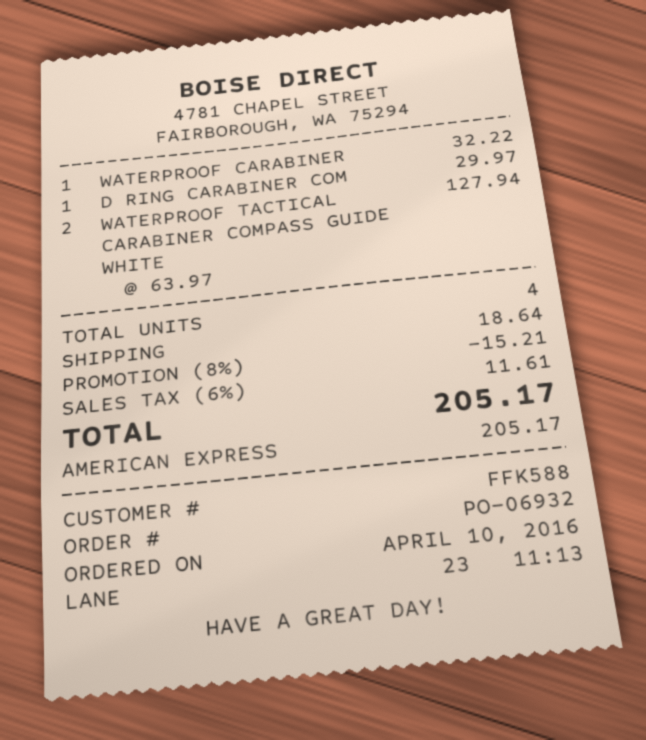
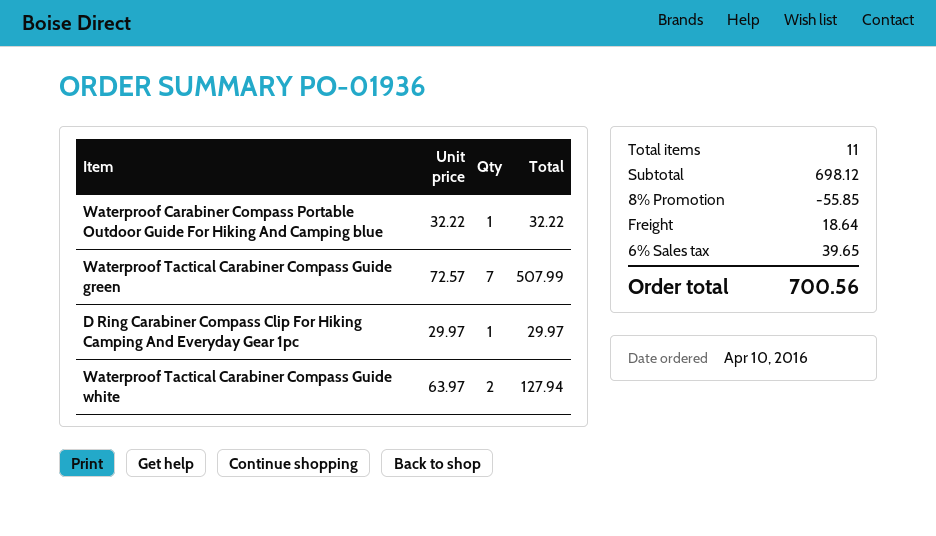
order number: PO-06932 -> PO-01936
Waterproof Tactical Carabiner Compass Guide green: none -> 7 x 72.57 = 507.99
total quantity: 4 -> 11
discount: 8% = 15.21 -> 8% = 55.85
tax: 6% = 11.61 -> 6% = 39.65
total: 205.17 -> 700.56

